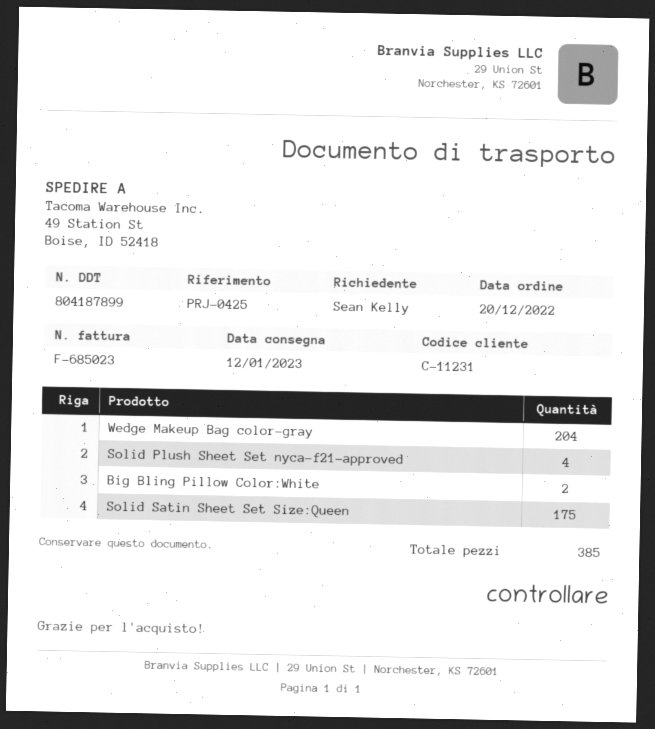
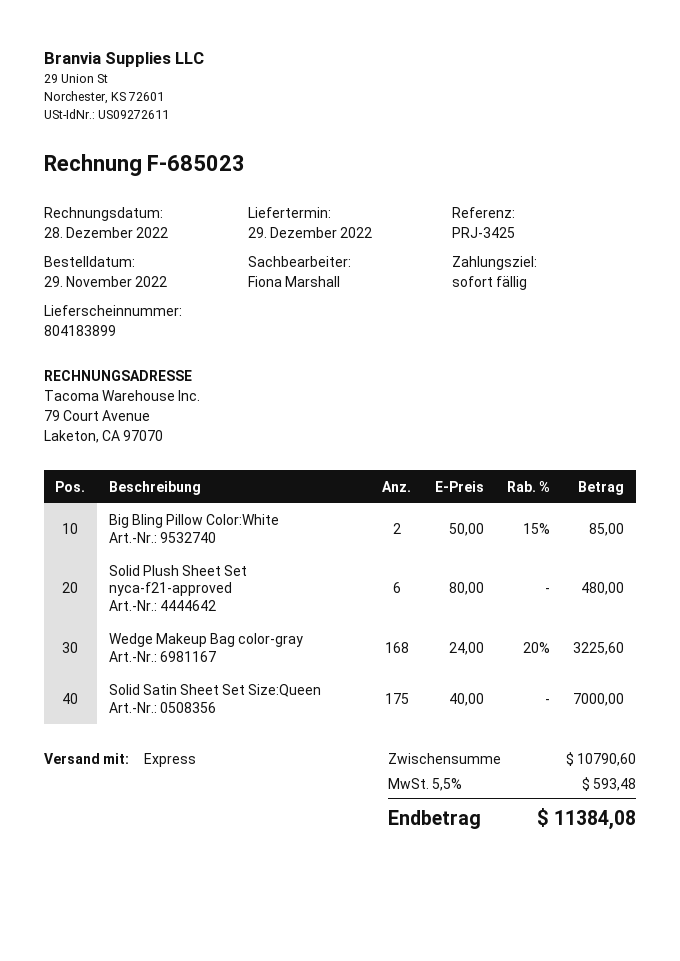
order date: 2022-12-20 -> 2022-11-29
delivery note number: 804187899 -> 804183899
delivery date: 2023-01-12 -> 2022-12-29
reference: PRJ-0425 -> PRJ-3425
Wedge Makeup Bag color-gray: 204 -> 168
Solid Plush Sheet Set nyca-f21-approved: 4 -> 6

